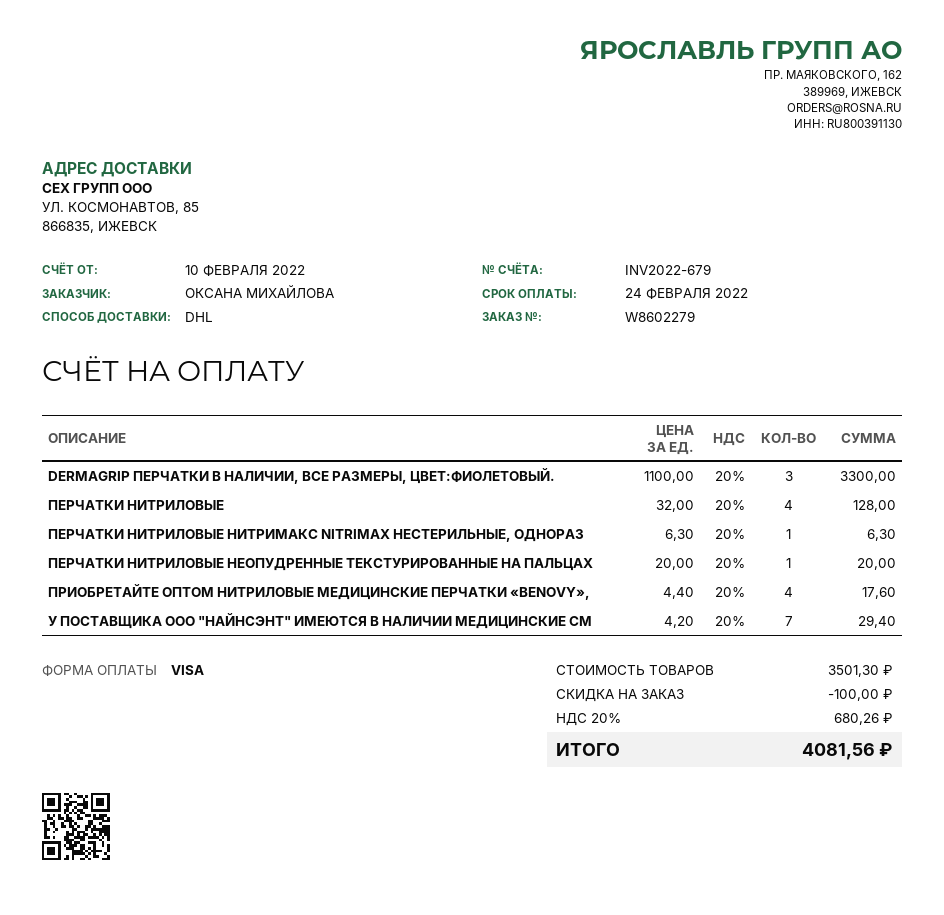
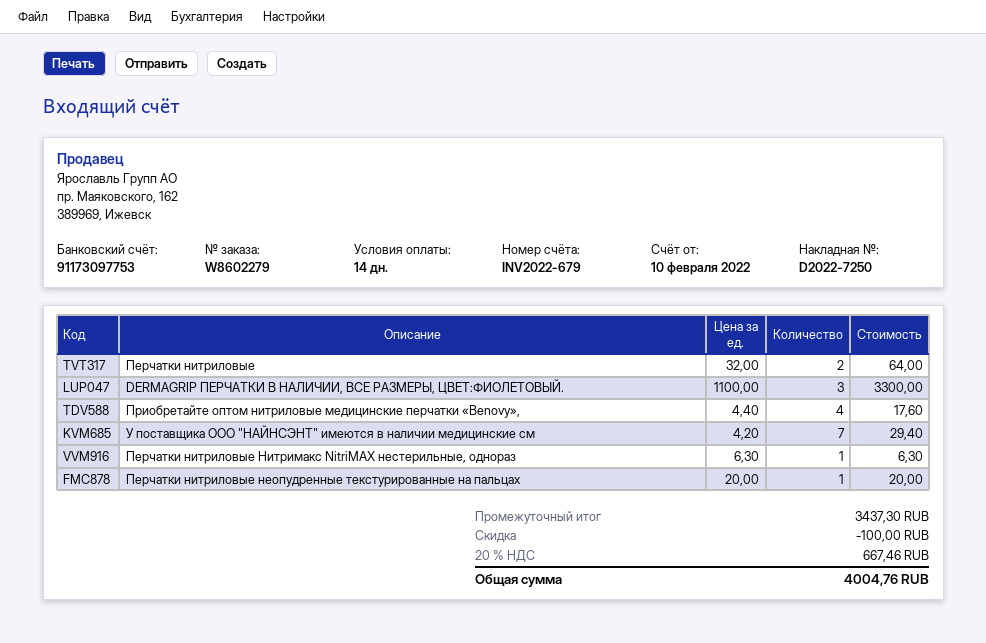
ПЕРЧАТКИ НИТРИЛОВЫЕ: 4 x 32.00 = 128.00 -> 2 x 32.00 = 64.00
subtotal: 3501.30 -> 3437.30
tax: 20% = 680.26 -> 20% = 667.46
total: 4081.56 -> 4004.76

